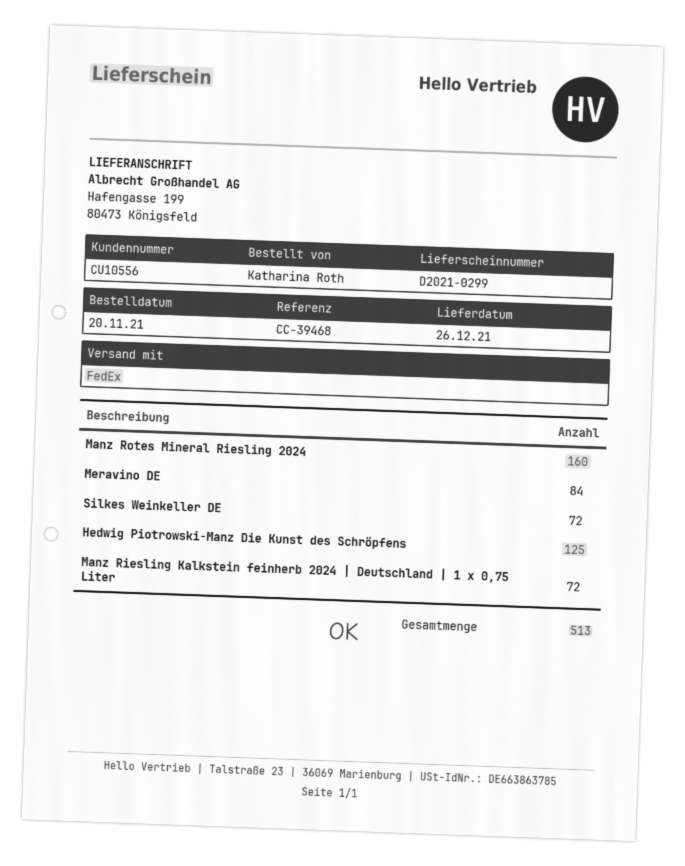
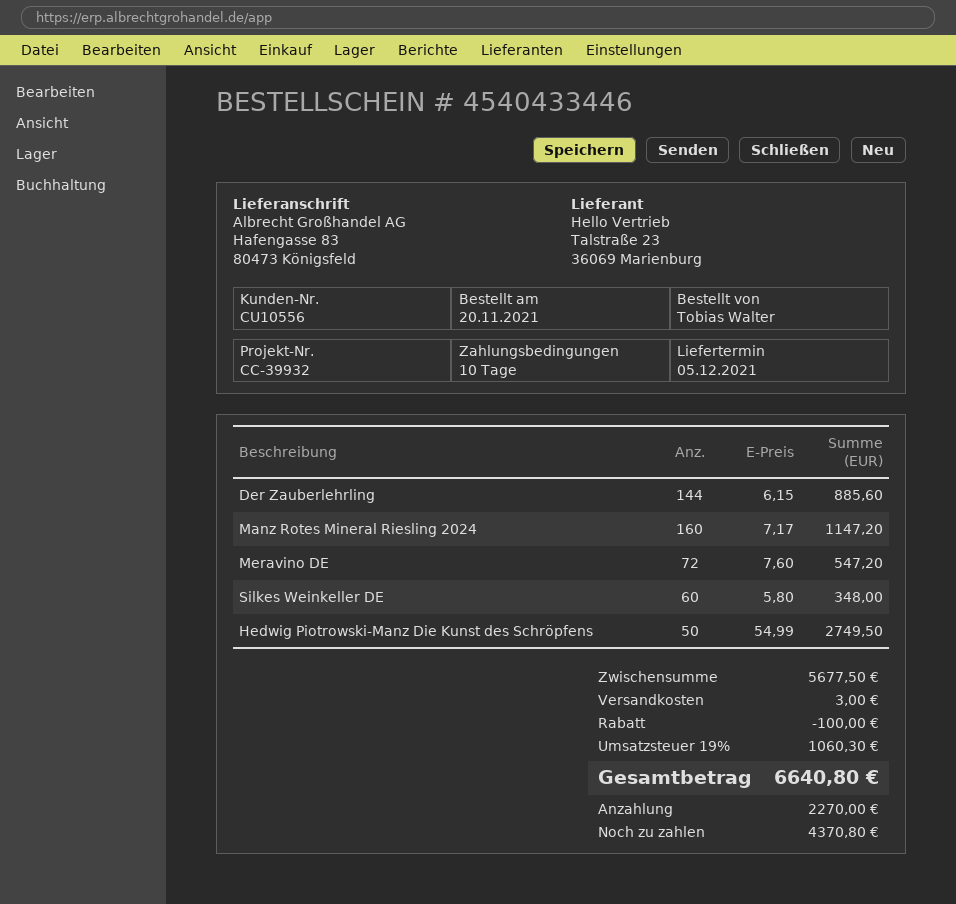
delivery date: 2021-12-26 -> 2021-12-05
reference: CC-39468 -> CC-39932
ordered by: Katharina Roth -> Tobias Walter
ship to: Hafengasse 199, 80473 Königsfeld -> Hafengasse 83, 80473 Königsfeld
Meravino DE: 84 -> 72
Silkes Weinkeller DE: 72 -> 60
Hedwig Piotrowski-Manz Die Kunst des Schröpfens: 125 -> 50
Manz Riesling Kalkstein feinherb 2024 | Deutschland | 1 x 0,75 Liter: 72 -> none
Der Zauberlehrling: none -> 144

